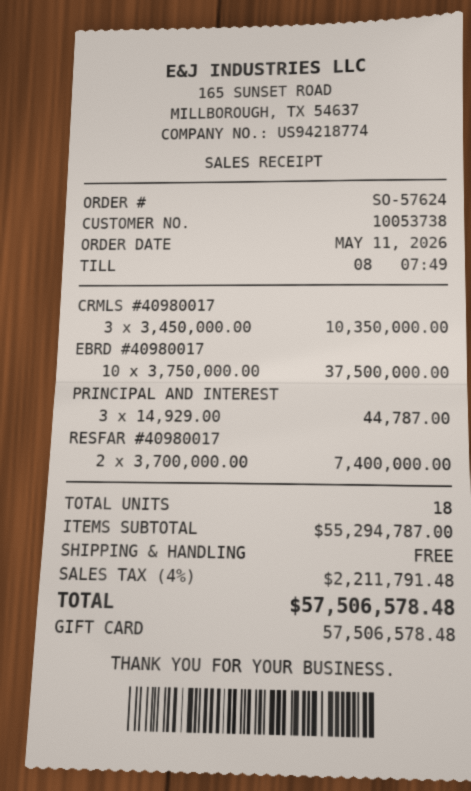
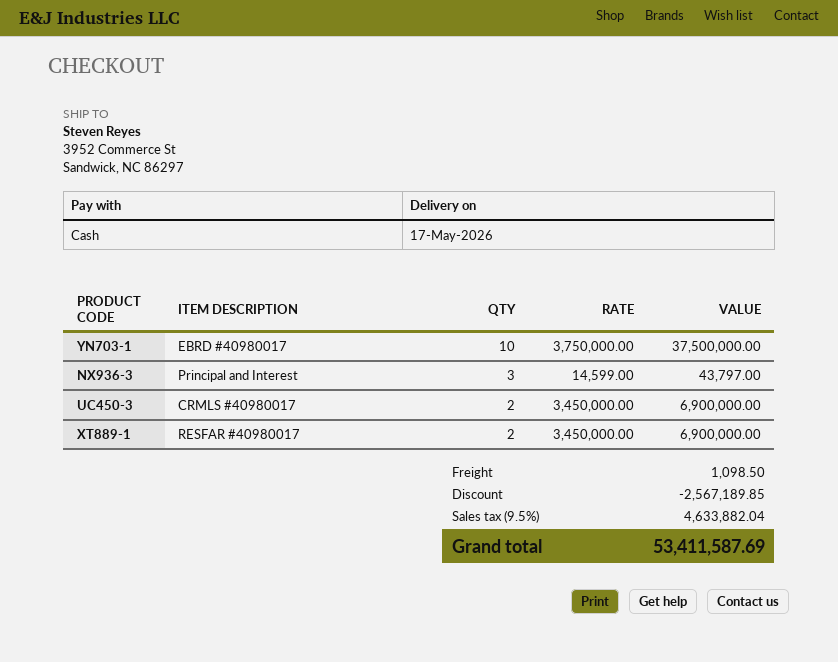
payment method: gift card -> cash
CRMLS #40980017: 3 x 3450000.00 = 10350000.00 -> 2 x 3450000.00 = 6900000.00
PRINCIPAL AND INTEREST: 3 x 14929.00 = 44787.00 -> 3 x 14599.00 = 43797.00
RESFAR #40980017: 2 x 3700000.00 = 7400000.00 -> 2 x 3450000.00 = 6900000.00
discount: none -> 2567189.85
shipping: 0.00 -> 1098.50
tax: 4% = 2211791.48 -> 9.5% = 4633882.04
total: 57506578.48 -> 53411587.69

